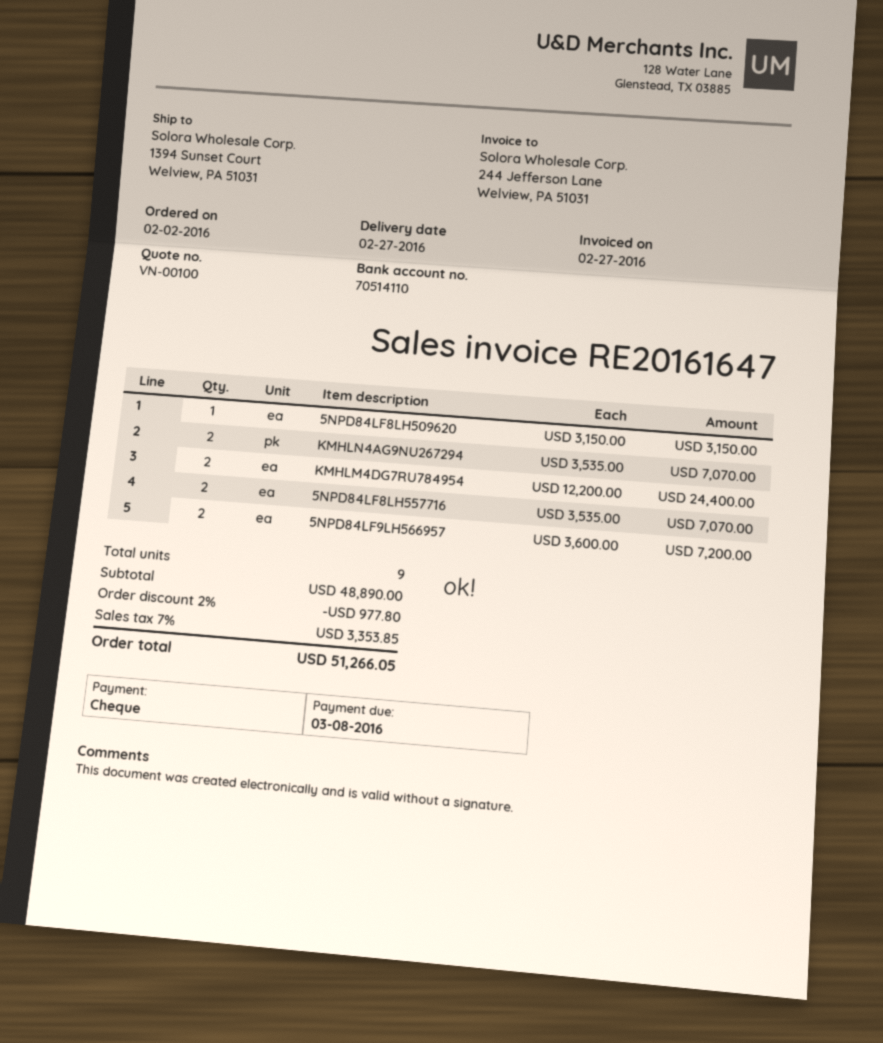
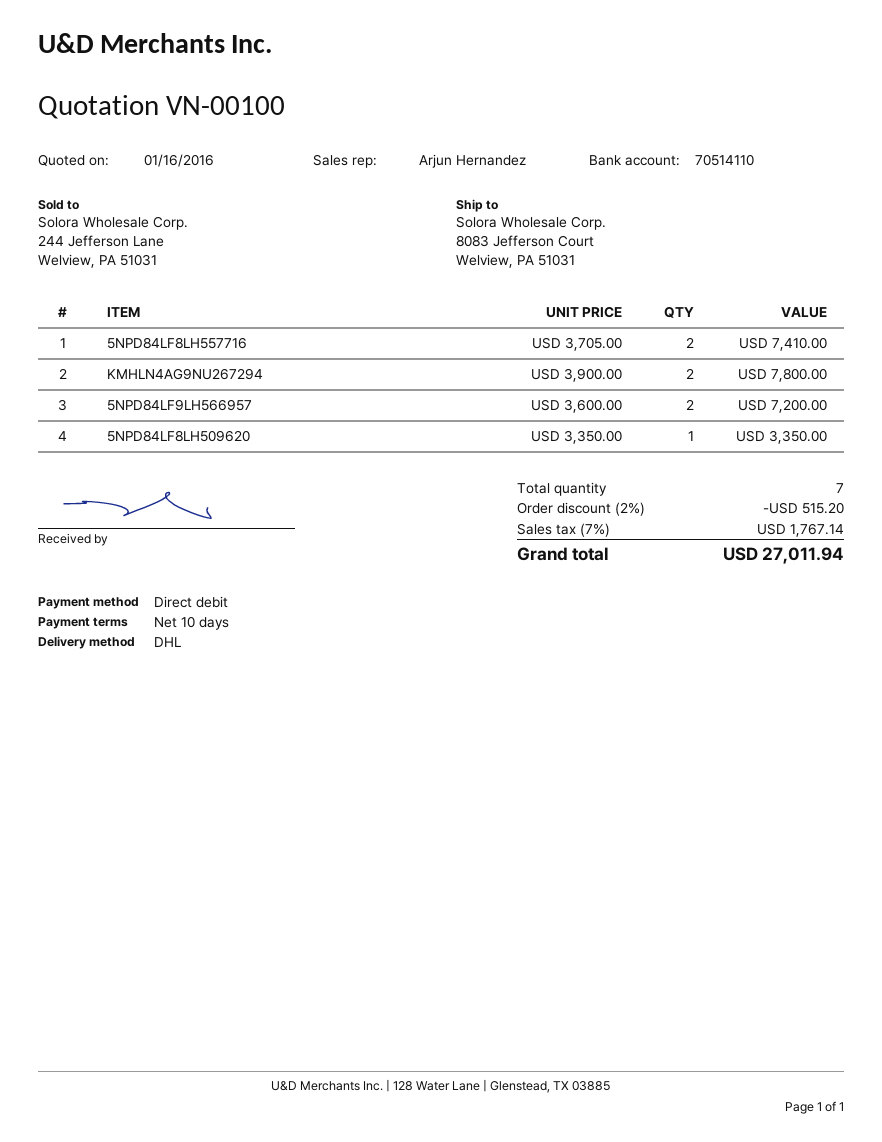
payment method: cheque -> direct debit
ship to: 1394 Sunset Court, Welview, PA 51031 -> 8083 Jefferson Court, Welview, PA 51031
5NPD84LF8LH509620: 1 x 3150.00 = 3150.00 -> 1 x 3350.00 = 3350.00
KMHLN4AG9NU267294: 2 x 3535.00 = 7070.00 -> 2 x 3900.00 = 7800.00
KMHLM4DG7RU784954: 2 x 12200.00 = 24400.00 -> none
5NPD84LF8LH557716: 2 x 3535.00 = 7070.00 -> 2 x 3705.00 = 7410.00
total quantity: 9 -> 7
discount: 2% = 977.80 -> 2% = 515.20
tax: 7% = 3353.85 -> 7% = 1767.14
total: 51266.05 -> 27011.94

